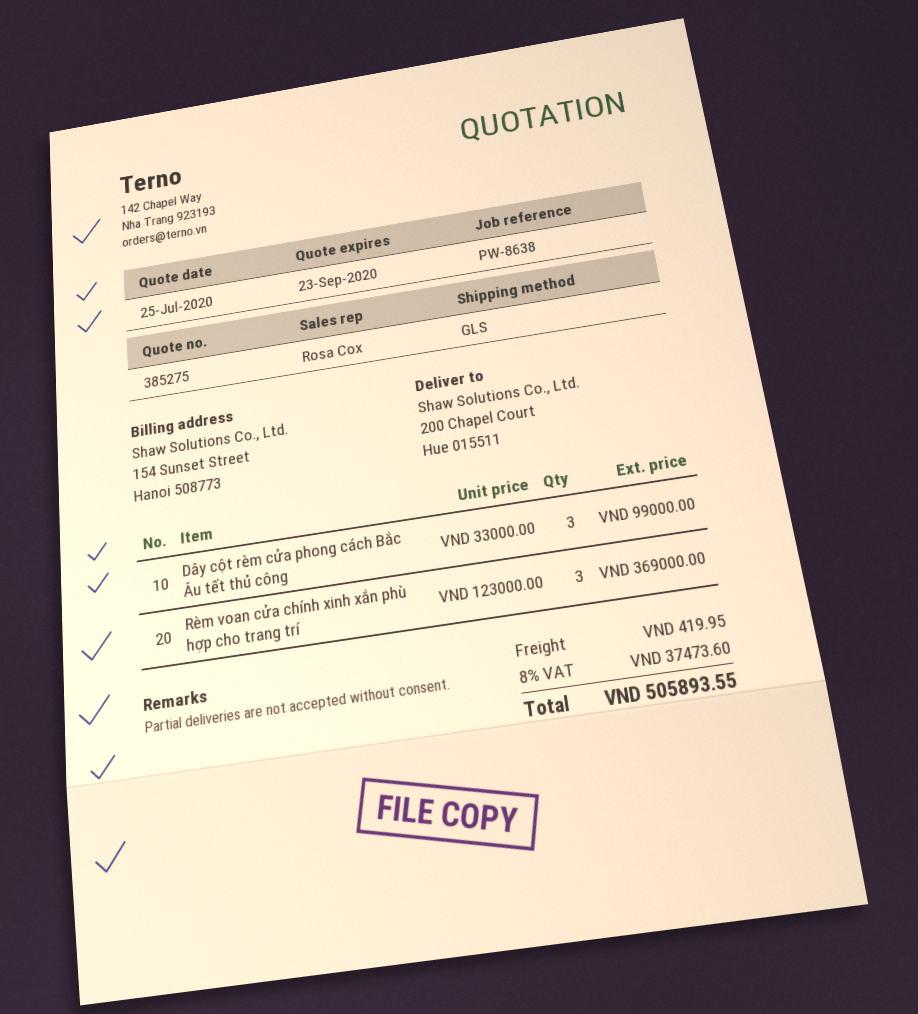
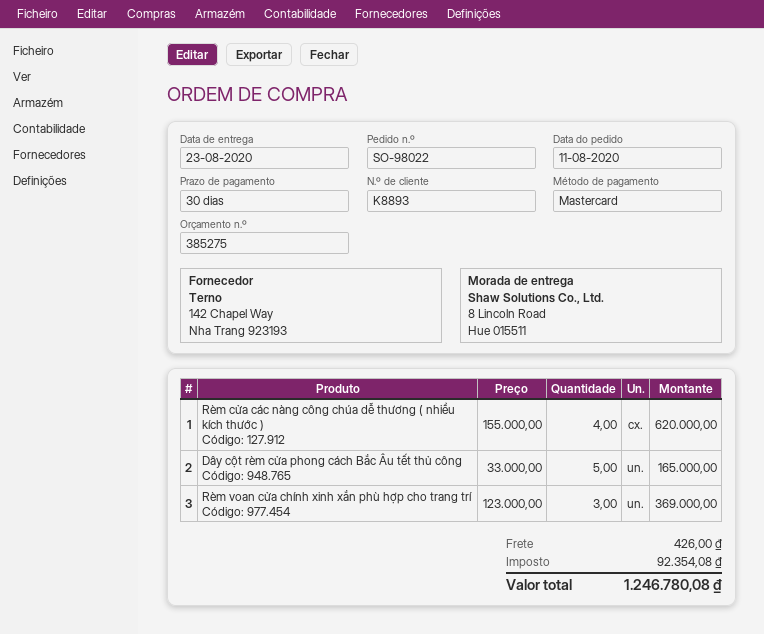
ship to: 200 Chapel Court, Hue 015511 -> 8 Lincoln Road, Hue 015511
Dây cột rèm cửa phong cách Bắc Âu tết thủ công: 3 x 33000.00 = 99000.00 -> 5 x 33000.00 = 165000.00
Rèm cửa các nàng công chúa dễ thương ( nhiều kích thước ): none -> 4 x 155000.00 = 620000.00
shipping: 419.95 -> 426.00
tax: 37473.60 -> 92354.08
total: 505893.55 -> 1246780.08

